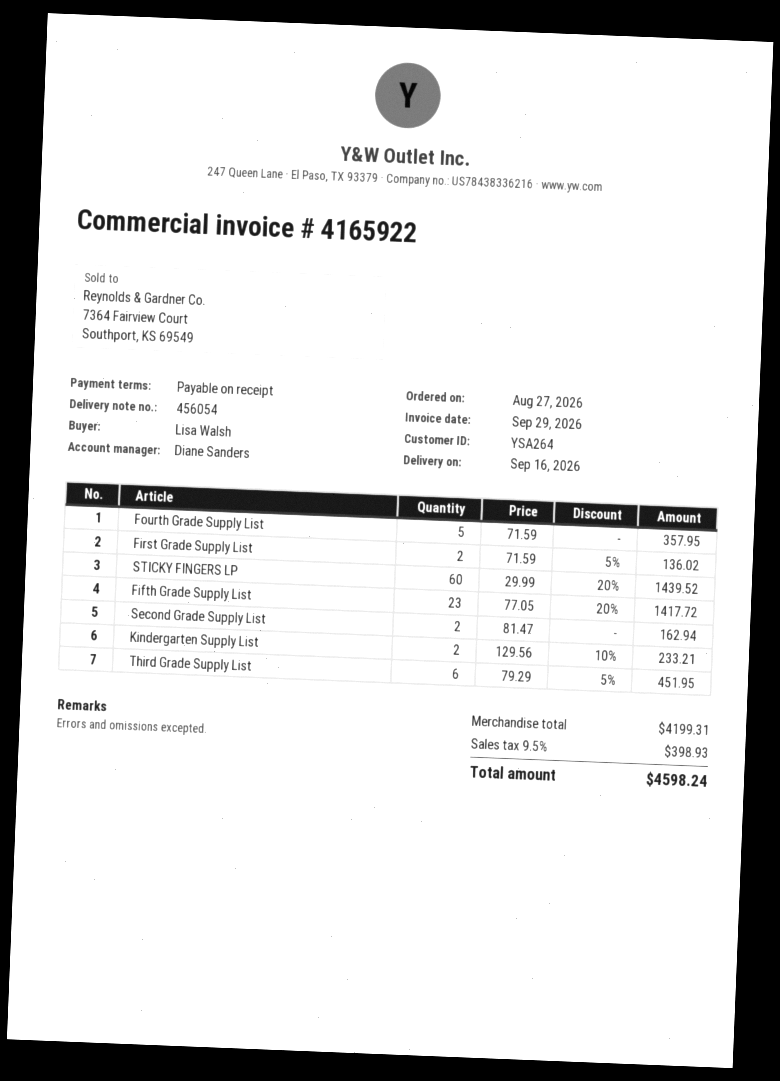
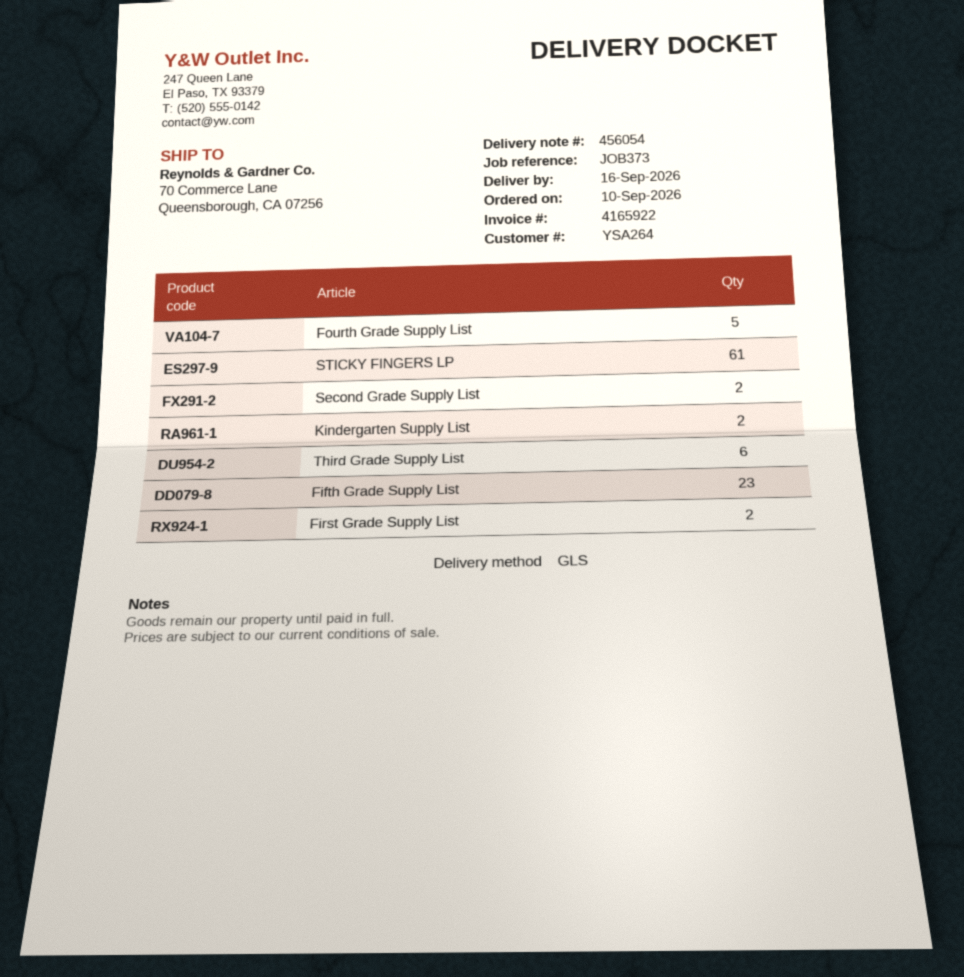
order date: 2026-08-27 -> 2026-09-10
STICKY FINGERS LP: 60 -> 61

